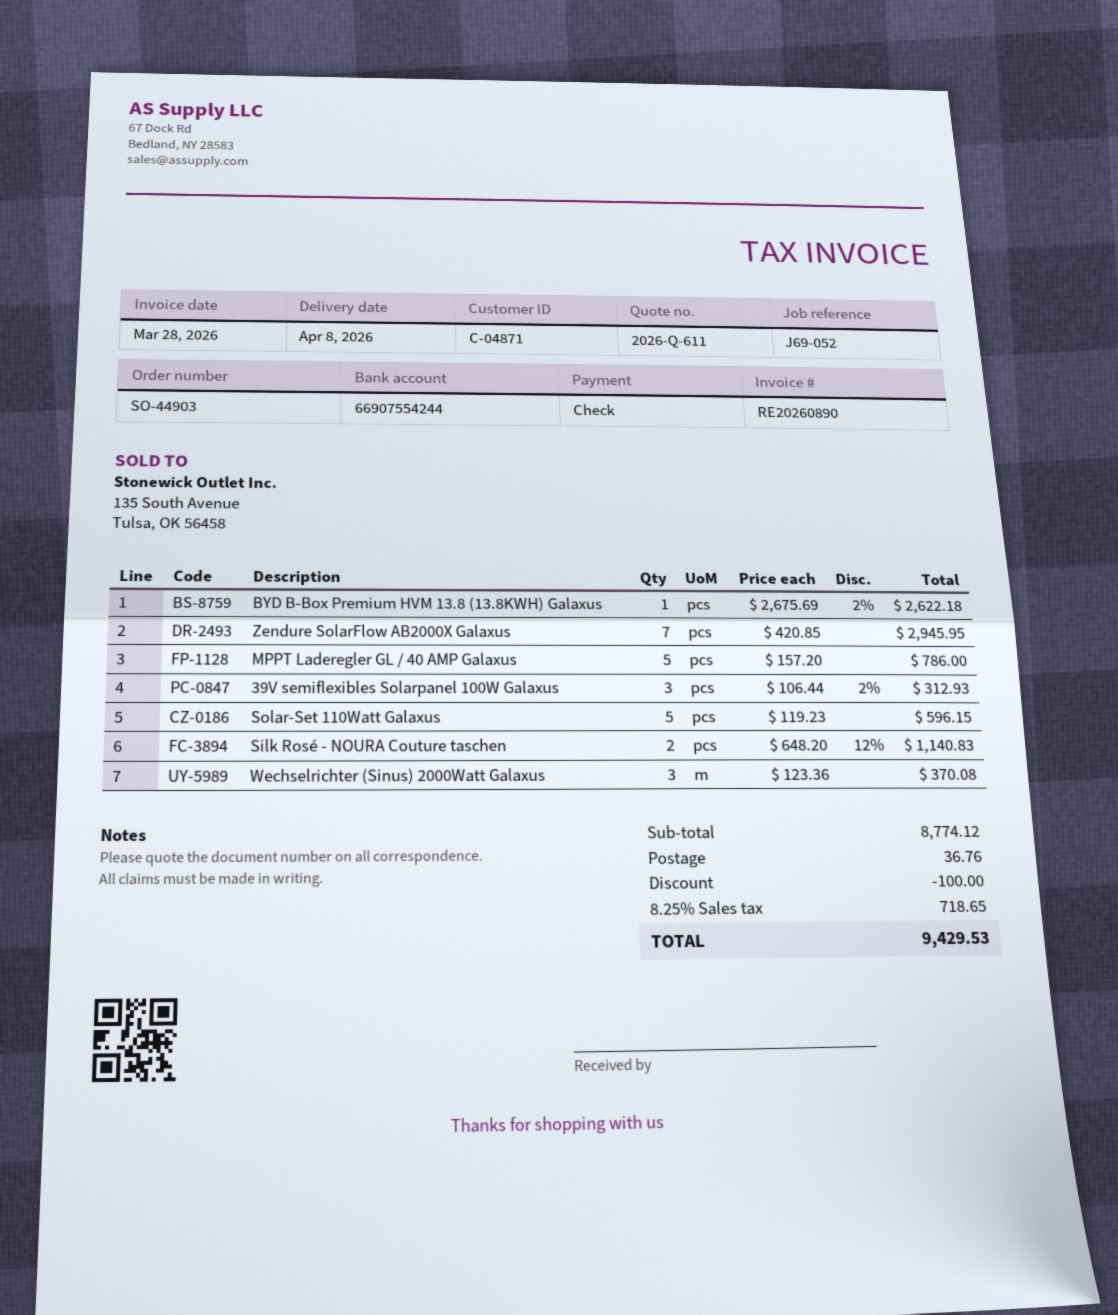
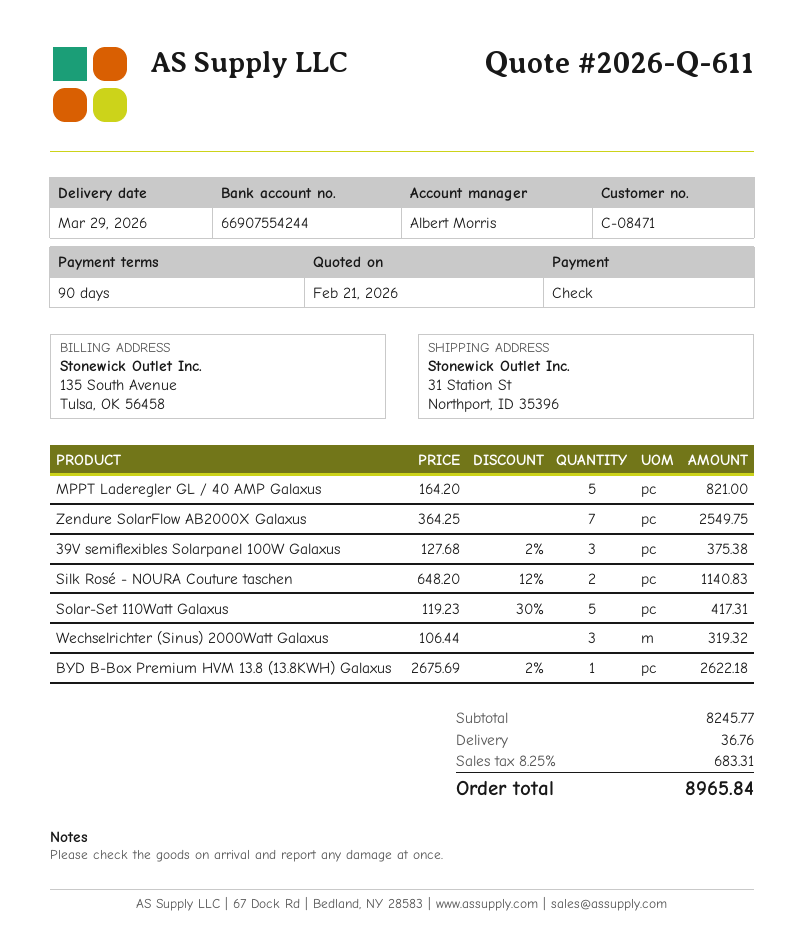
delivery date: 2026-04-08 -> 2026-03-29
customer number: C-04871 -> C-08471
Zendure SolarFlow AB2000X Galaxus: 7 x 420.85 = 2945.95 -> 7 x 364.25 = 2549.75
MPPT Laderegler GL / 40 AMP Galaxus: 5 x 157.20 = 786.00 -> 5 x 164.20 = 821.00
39V semiflexibles Solarpanel 100W Galaxus: 3 x 106.44 - 2% = 312.93 -> 3 x 127.68 - 2% = 375.38
Solar-Set 110Watt Galaxus: 5 x 119.23 = 596.15 -> 5 x 119.23 - 30% = 417.31
Wechselrichter (Sinus) 2000Watt Galaxus: 3 x 123.36 = 370.08 -> 3 x 106.44 = 319.32
subtotal: 8774.12 -> 8245.77
discount: 100.00 -> none
tax: 8.25% = 718.65 -> 8.25% = 683.31
total: 9429.53 -> 8965.84

